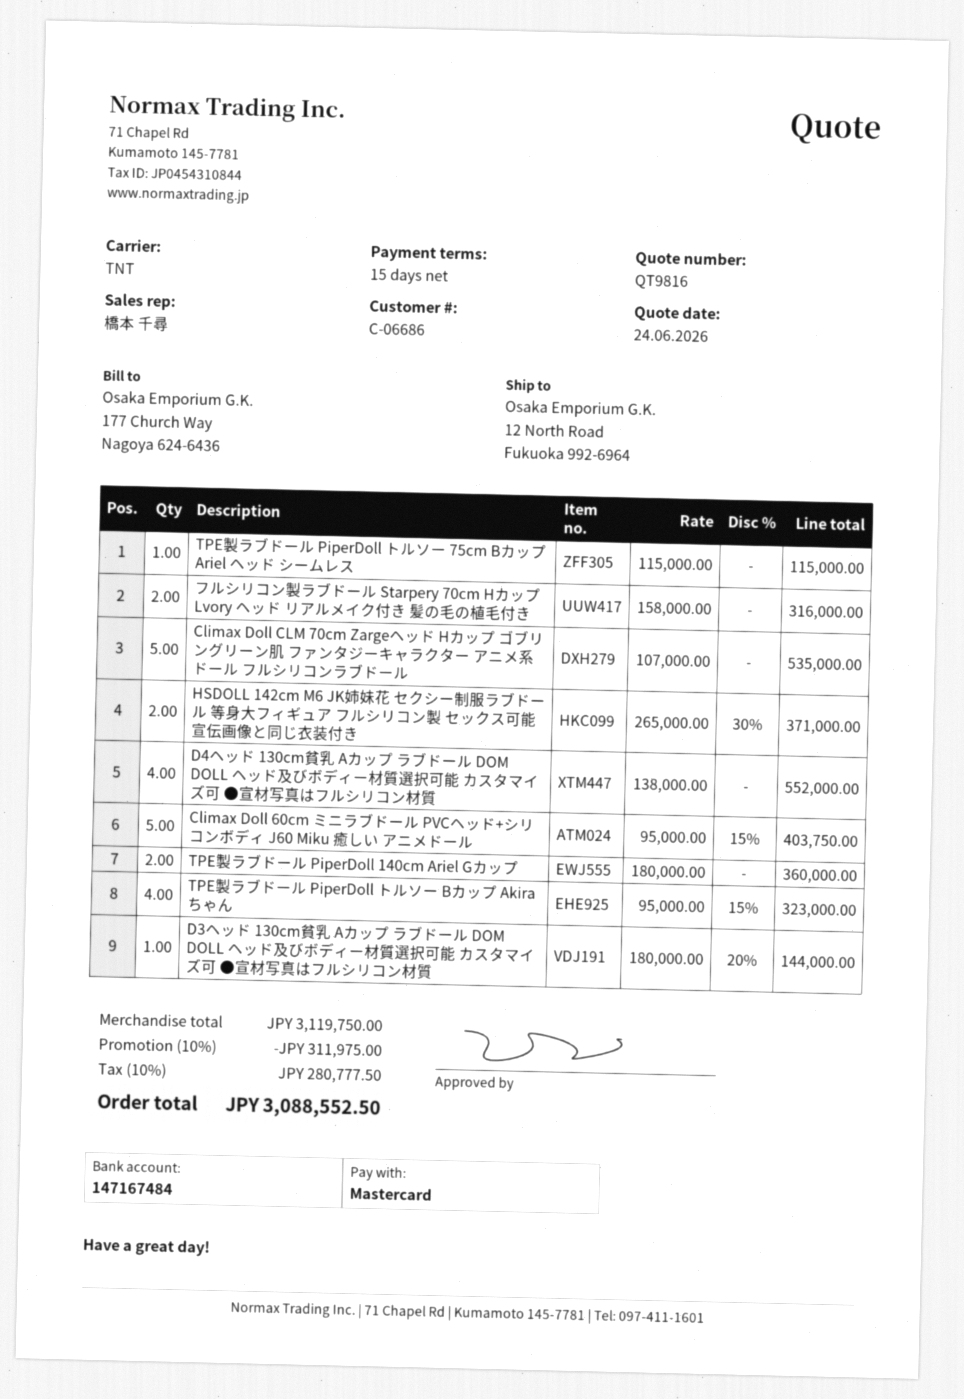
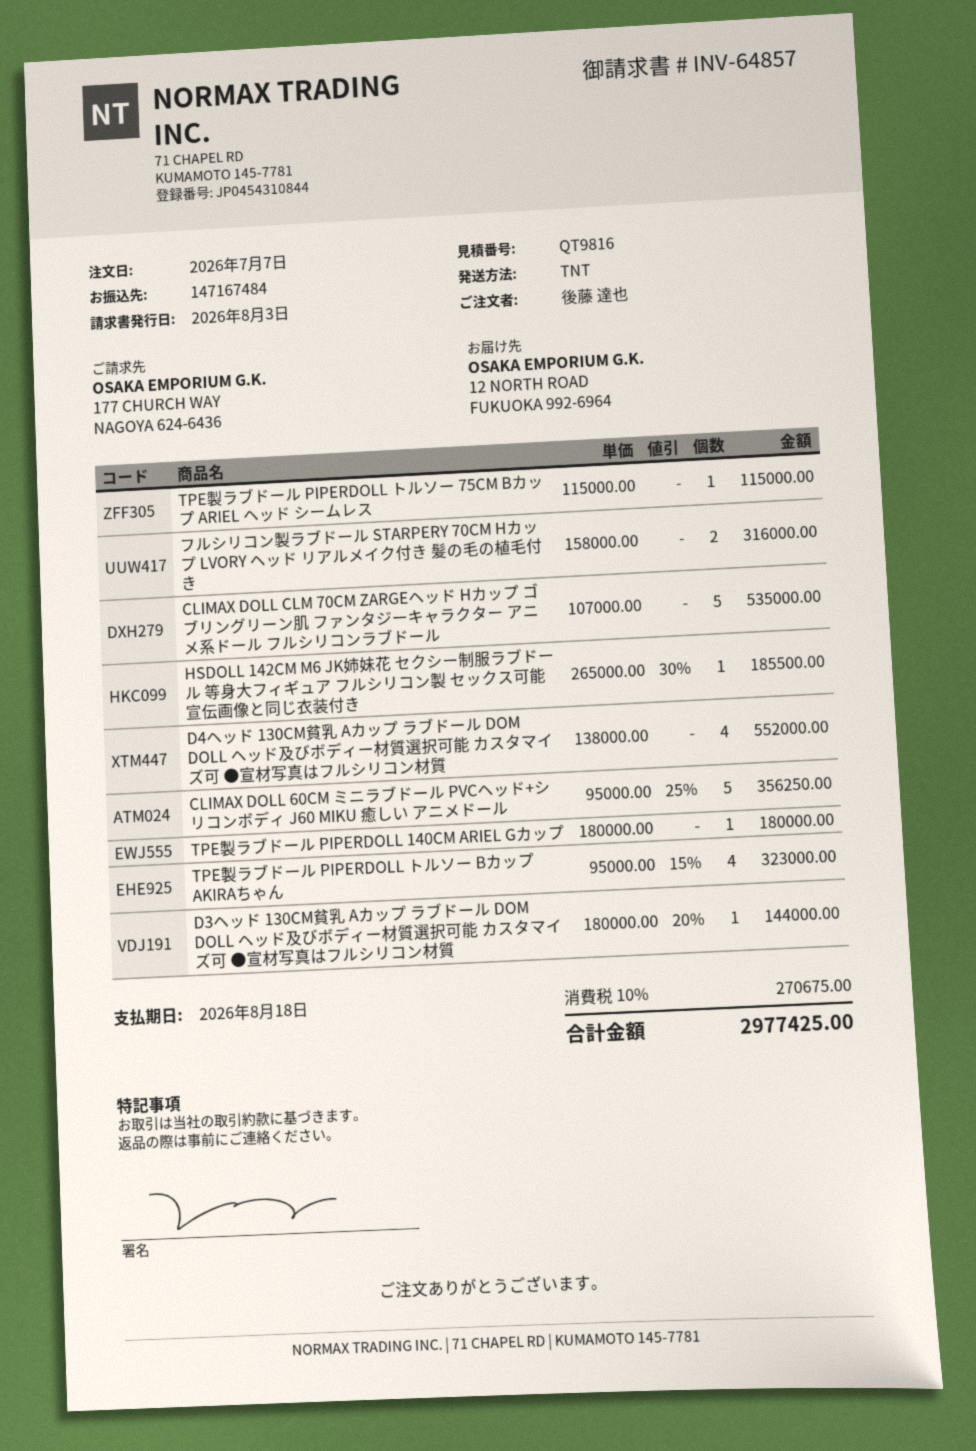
HSDOLL 142cm M6 JK姉妹花 セクシー制服ラブドール 等身大フィギュア フルシリコン製 セックス可能 宣伝画像と同じ衣装付き: 2 x 265000.00 - 30% = 371000.00 -> 1 x 265000.00 - 30% = 185500.00
Climax Doll 60cm ミニラブドール PVCヘッド+シリコンボディ J60 Miku 癒しい アニメドール: 5 x 95000.00 - 15% = 403750.00 -> 5 x 95000.00 - 25% = 356250.00
TPE製ラブドール PiperDoll 140cm Ariel Gカップ: 2 x 180000.00 = 360000.00 -> 1 x 180000.00 = 180000.00
discount: 10% = 311975.00 -> none
tax: 10% = 280777.50 -> 10% = 270675.00
total: 3088552.50 -> 2977425.00

